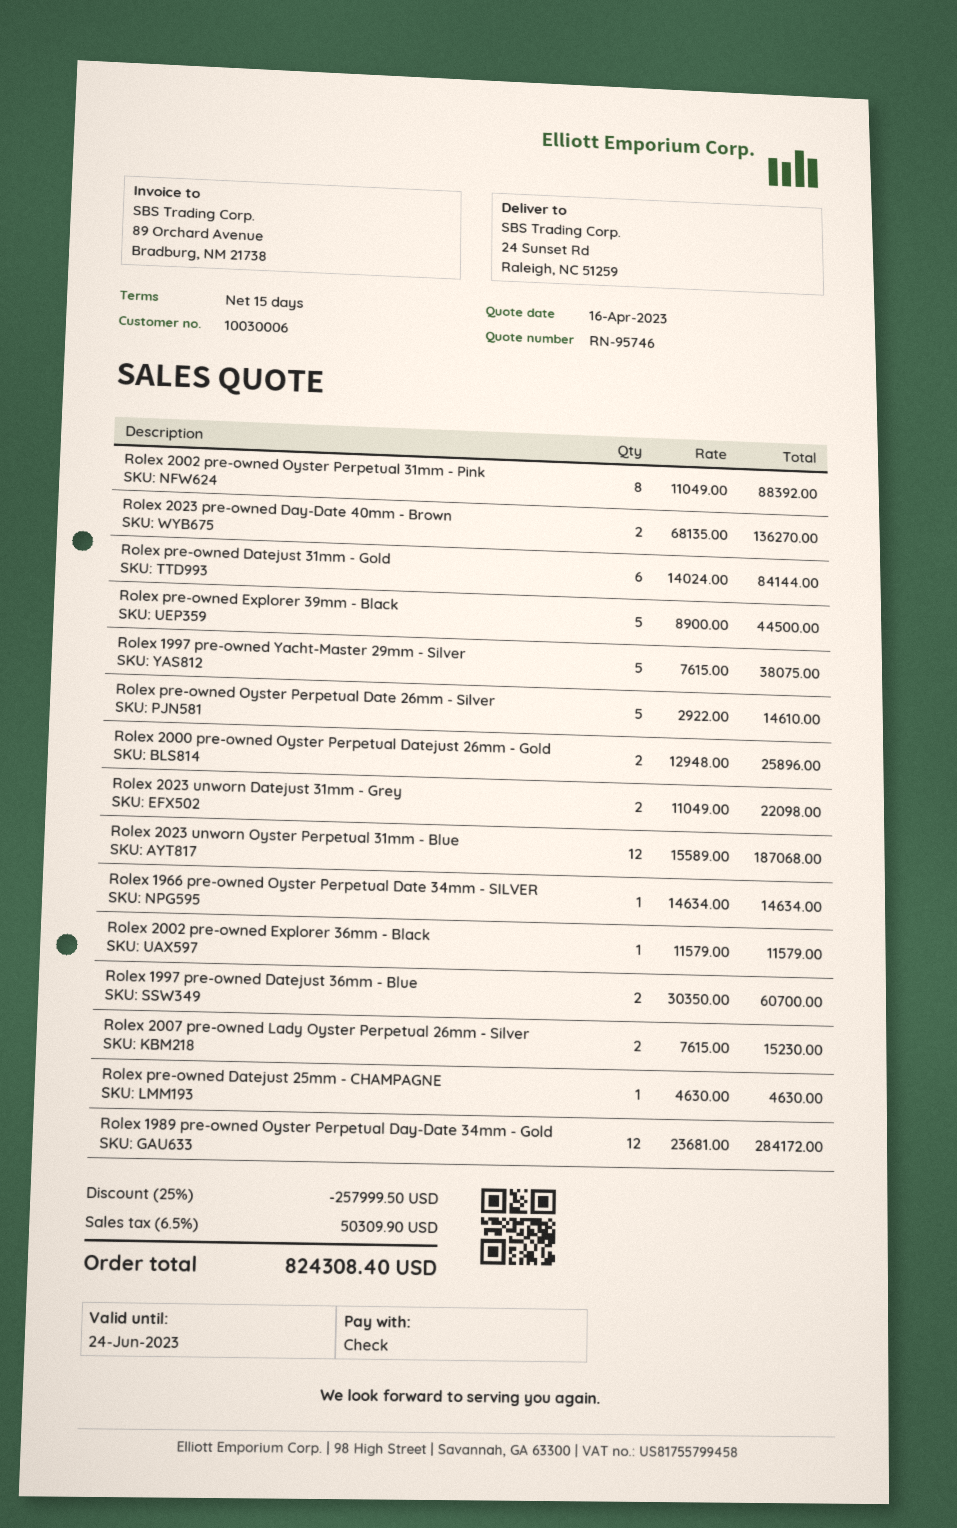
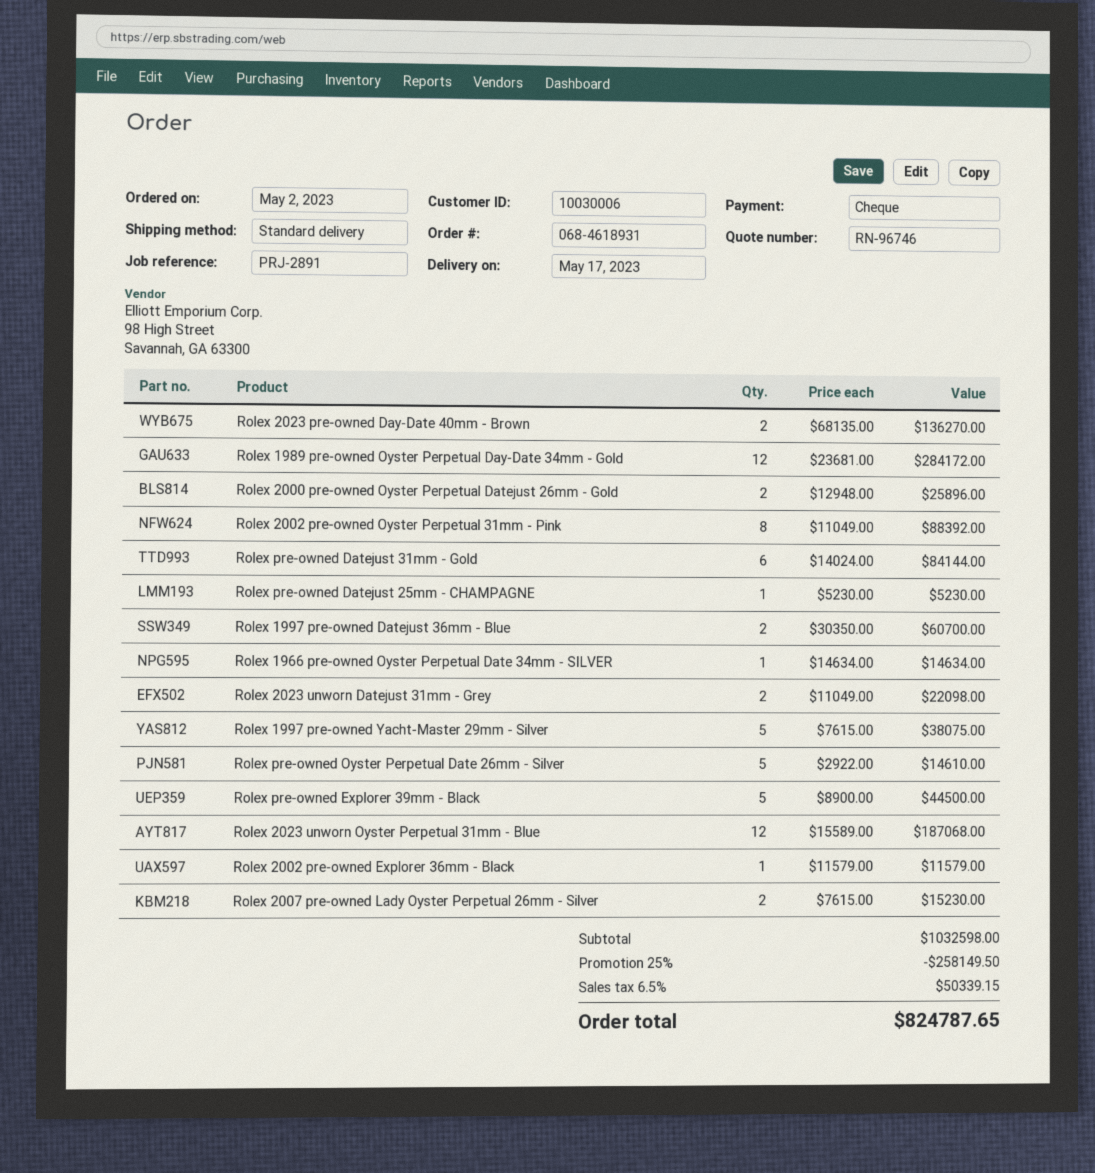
quote number: RN-95746 -> RN-96746
Rolex pre-owned Datejust 25mm - CHAMPAGNE: 1 x 4630.00 = 4630.00 -> 1 x 5230.00 = 5230.00
discount: 25% = 257999.50 -> 25% = 258149.50
tax: 6.5% = 50309.90 -> 6.5% = 50339.15
total: 824308.40 -> 824787.65

